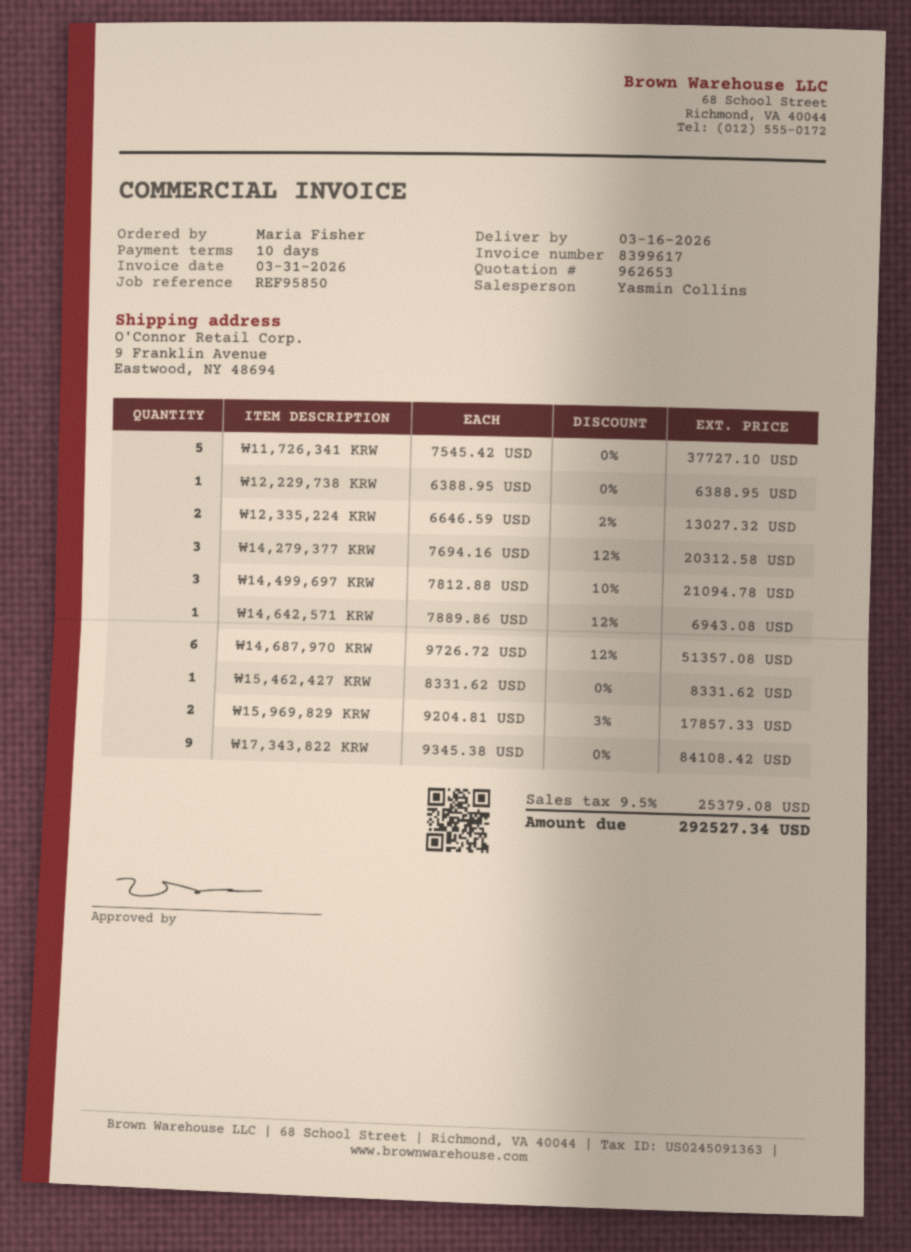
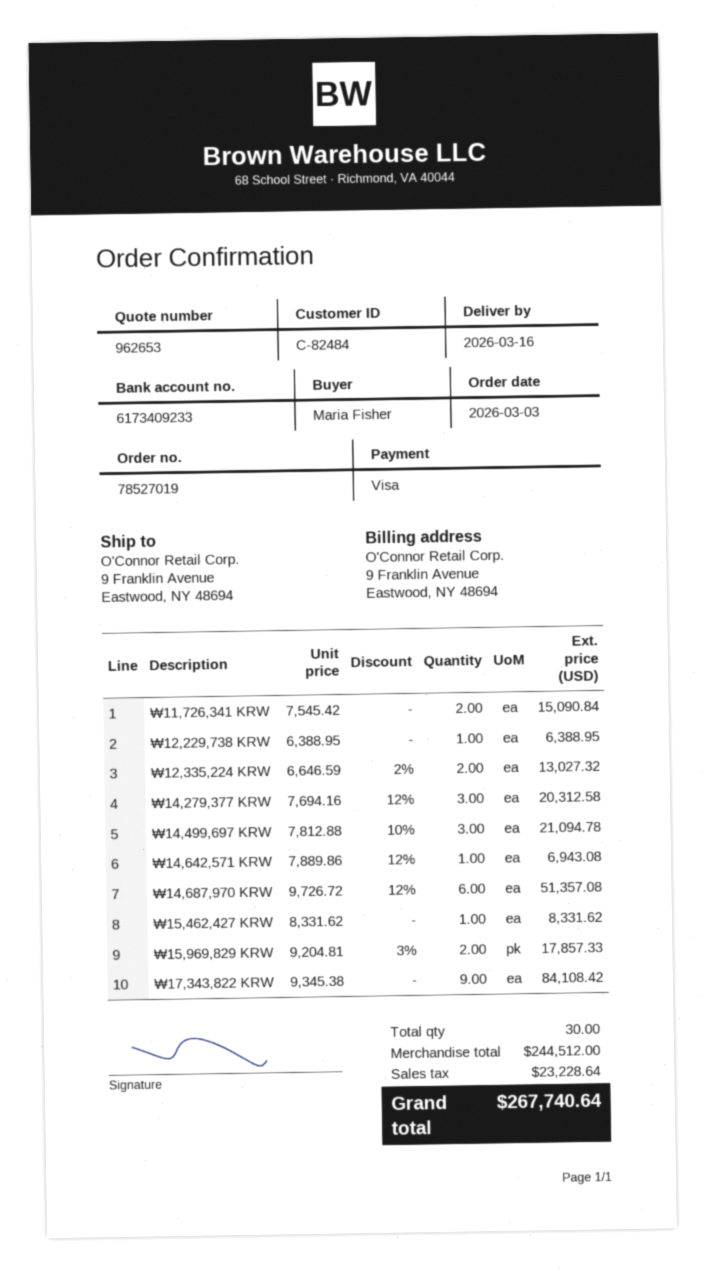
₩11,726,341 KRW: 5 x 7545.42 = 37727.10 -> 2 x 7545.42 = 15090.84
tax: 25379.08 -> 23228.64
total: 292527.34 -> 267740.64

